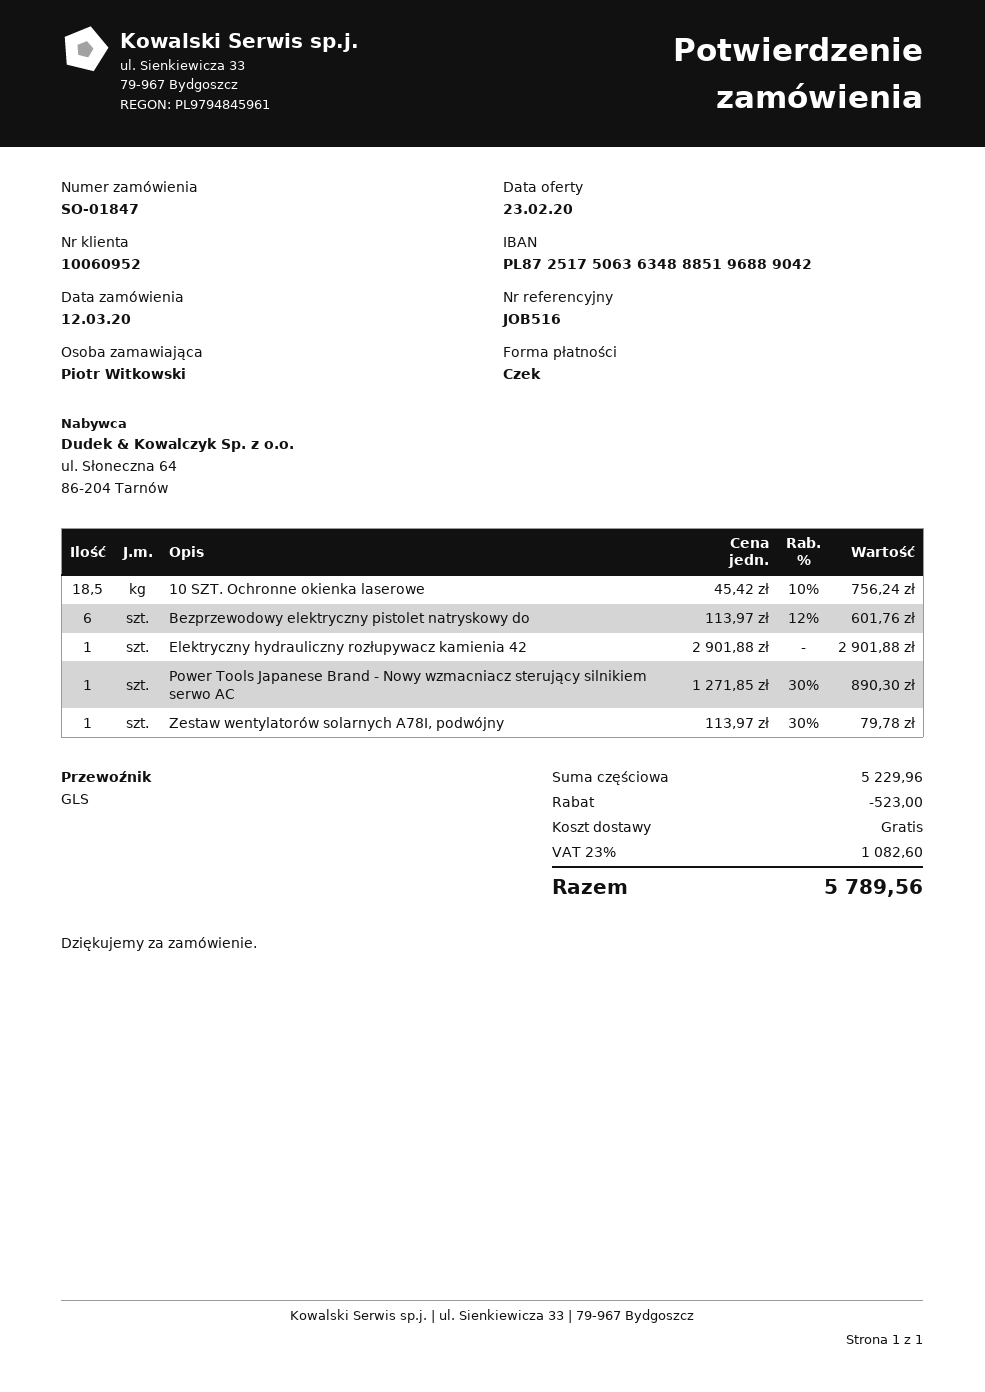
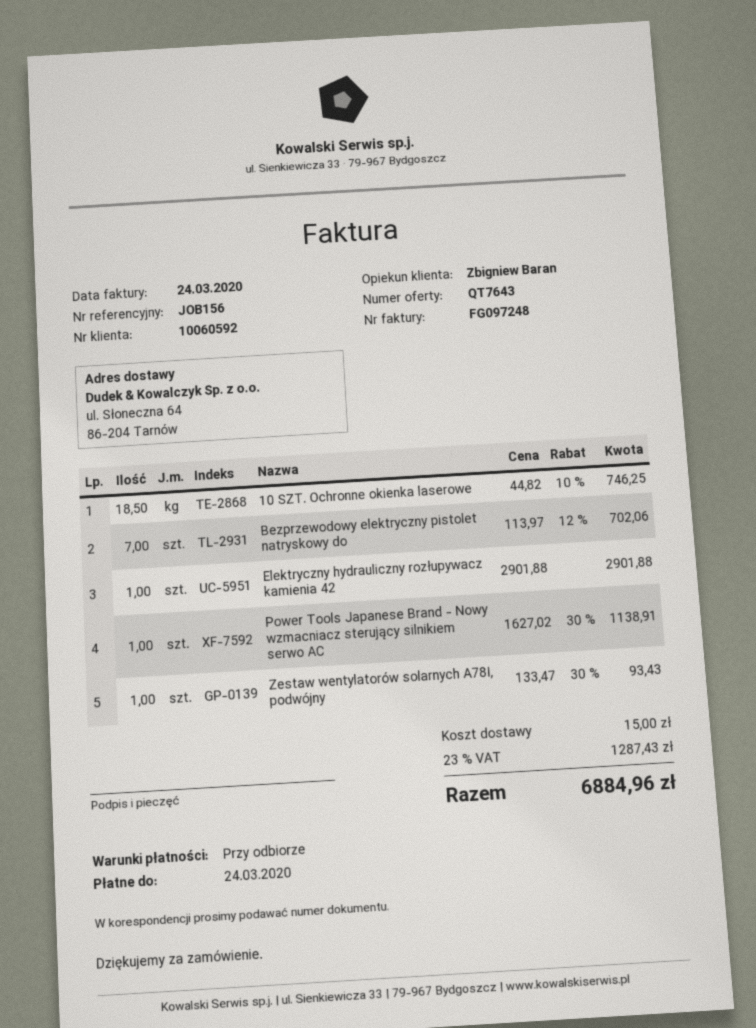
customer number: 10060952 -> 10060592
reference: JOB516 -> JOB156
10 SZT. Ochronne okienka laserowe: 18.5 x 45.42 - 10% = 756.24 -> 18.5 x 44.82 - 10% = 746.25
Bezprzewodowy elektryczny pistolet natryskowy do: 6 x 113.97 - 12% = 601.76 -> 7 x 113.97 - 12% = 702.06
Power Tools Japanese Brand - Nowy wzmacniacz sterujący silnikiem serwo AC: 1 x 1271.85 - 30% = 890.30 -> 1 x 1627.02 - 30% = 1138.91
Zestaw wentylatorów solarnych A78I, podwójny: 1 x 113.97 - 30% = 79.78 -> 1 x 133.47 - 30% = 93.43
discount: 523.00 -> none
shipping: 0.00 -> 15.00
tax: 23% = 1082.60 -> 23% = 1287.43
total: 5789.56 -> 6884.96

